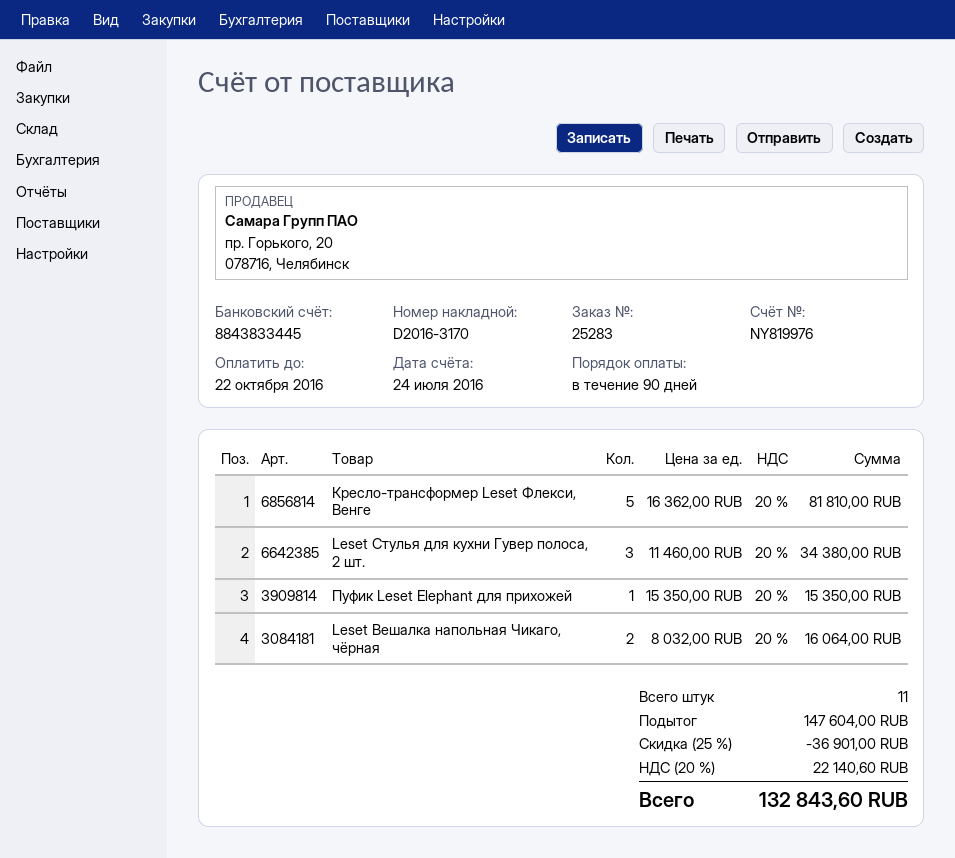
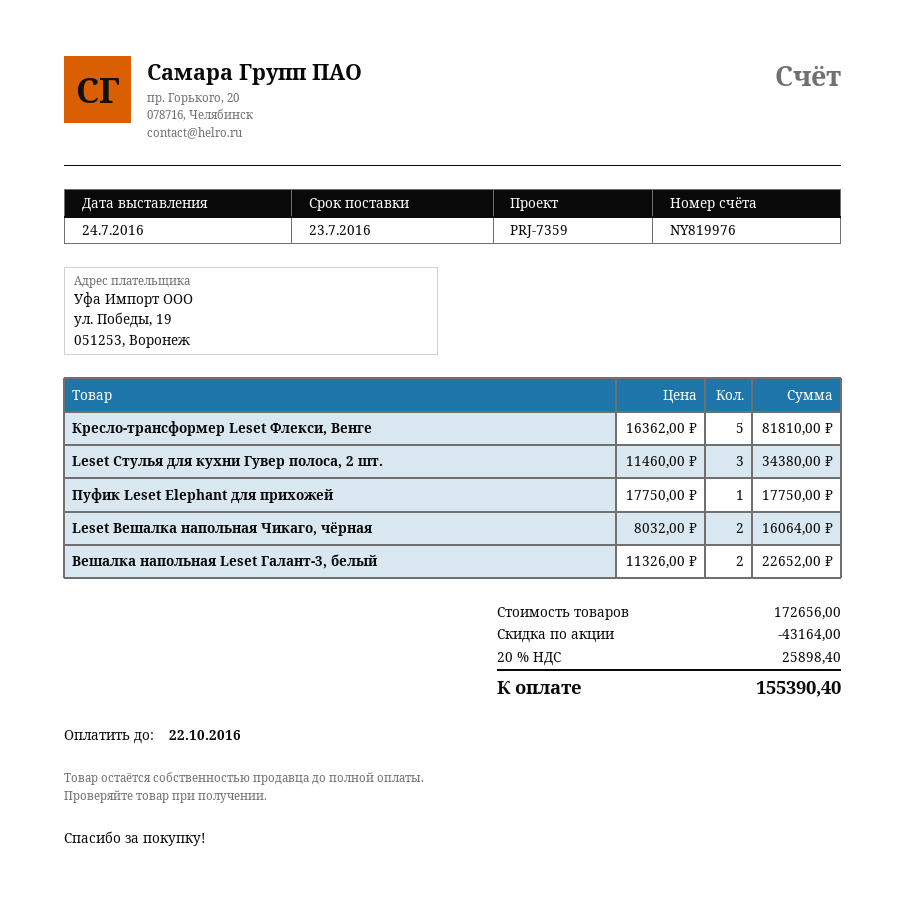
Пуфик Leset Elephant для прихожей: 1 x 15350.00 = 15350.00 -> 1 x 17750.00 = 17750.00
Вешалка напольная Leset Галант-3, белый: none -> 2 x 11326.00 = 22652.00
subtotal: 147604.00 -> 172656.00
discount: 36901.00 -> 43164.00
tax: 20% = 22140.60 -> 20% = 25898.40
total: 132843.60 -> 155390.40

